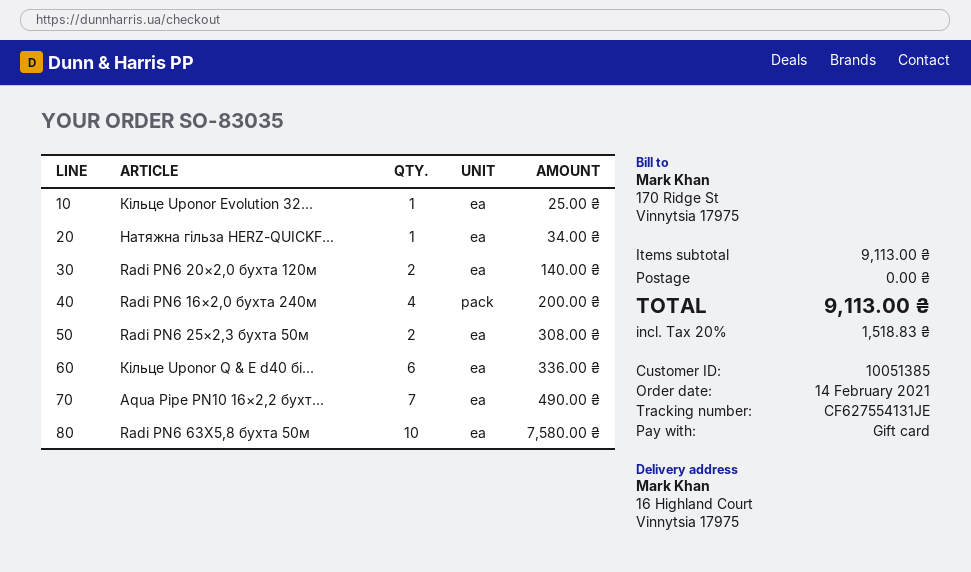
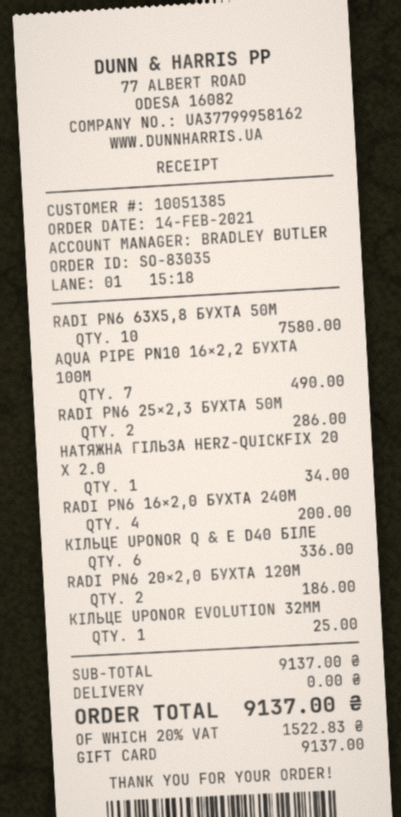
Radi PN6 20×2,0 бухта 120м: 2 for 140.00 -> 2 for 186.00
Radi PN6 25×2,3 бухта 50м: 2 for 308.00 -> 2 for 286.00
subtotal: 9113.00 -> 9137.00
tax: 20% = 1518.83 -> 20% = 1522.83
total: 9113.00 -> 9137.00

